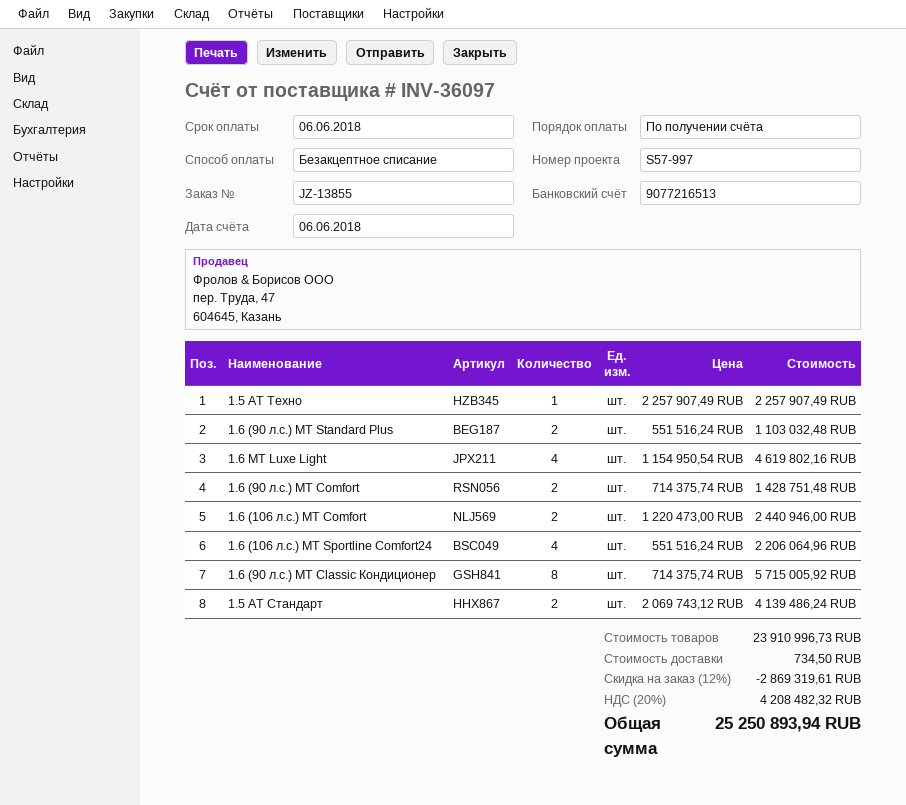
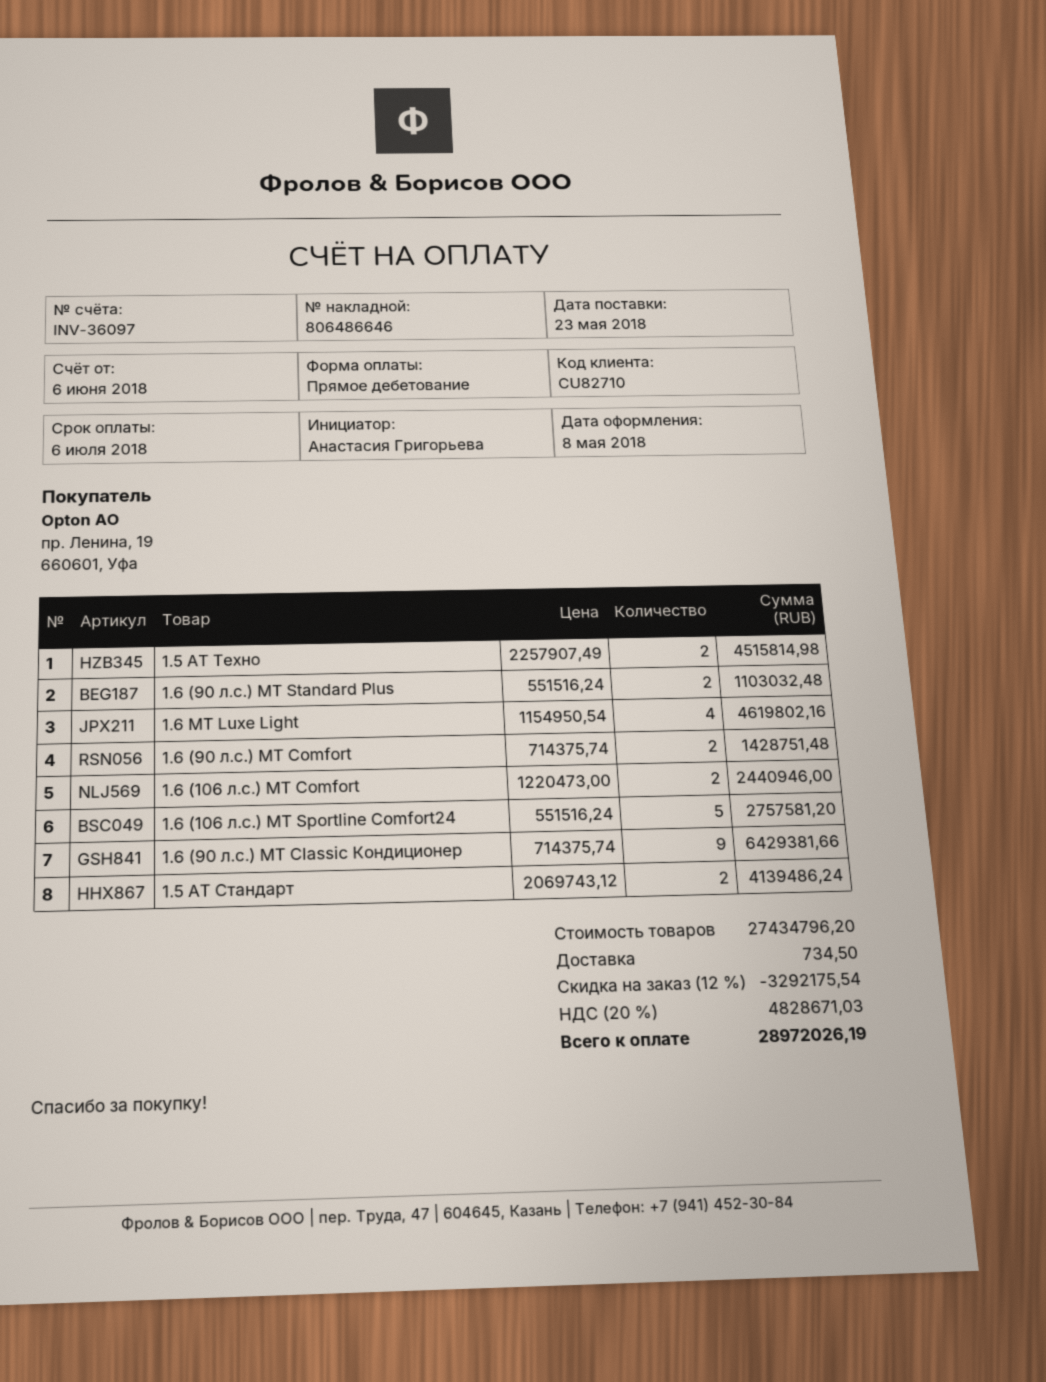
due date: 2018-06-06 -> 2018-07-06
1.5 AT Техно: 1 x 2257907.49 = 2257907.49 -> 2 x 2257907.49 = 4515814.98
1.6 (106 л.с.) MT Sportline Comfort24: 4 x 551516.24 = 2206064.96 -> 5 x 551516.24 = 2757581.20
1.6 (90 л.с.) MT Classic Кондиционер: 8 x 714375.74 = 5715005.92 -> 9 x 714375.74 = 6429381.66
subtotal: 23910996.73 -> 27434796.20
discount: 12% = 2869319.61 -> 12% = 3292175.54
tax: 20% = 4208482.32 -> 20% = 4828671.03
total: 25250893.94 -> 28972026.19

